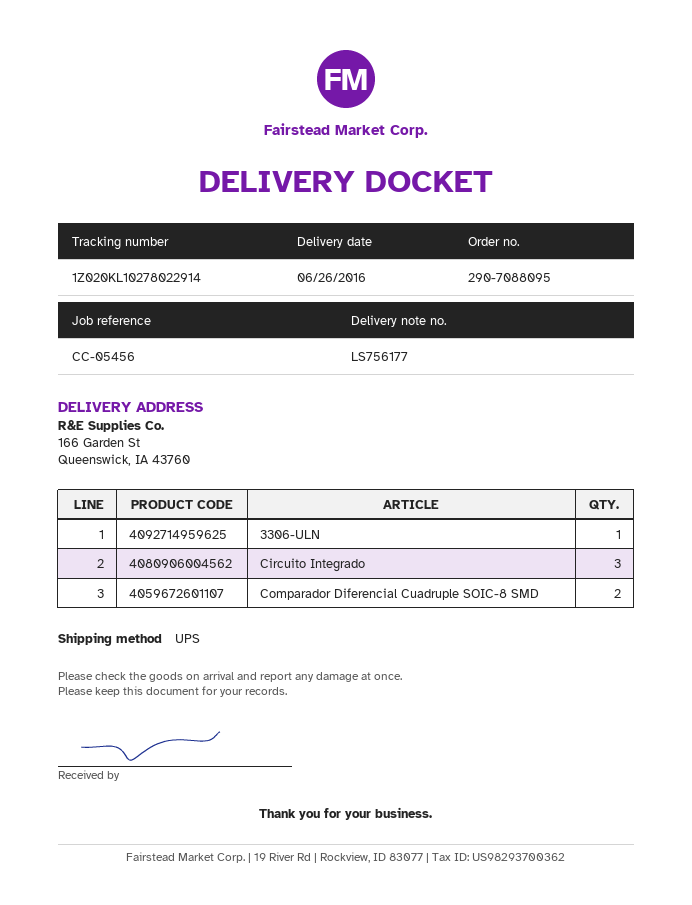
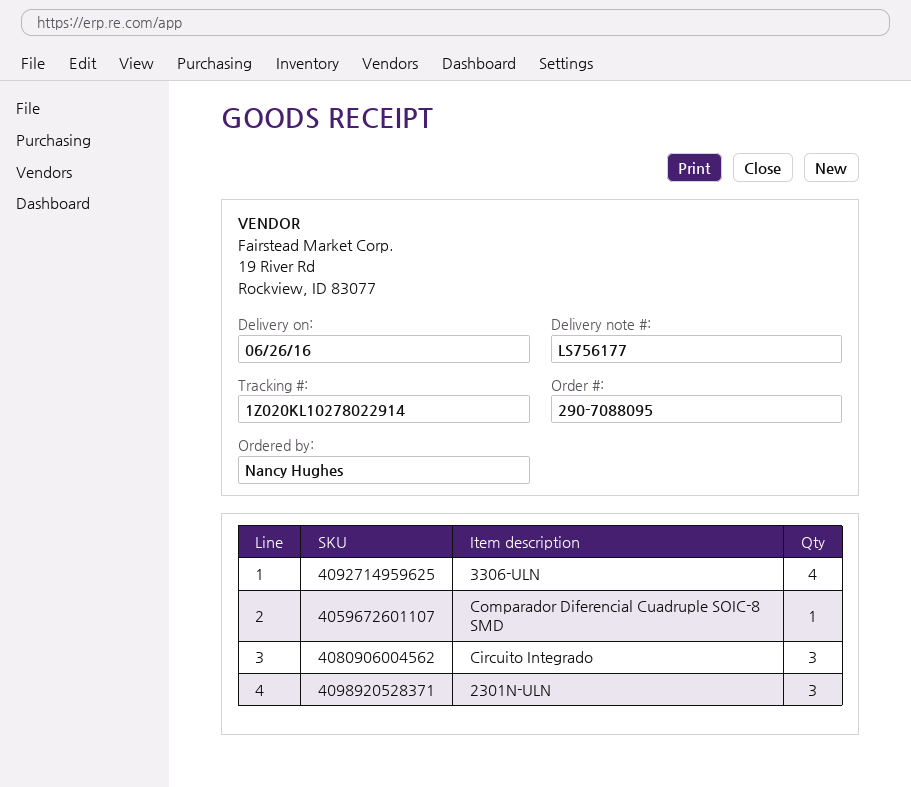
3306-ULN: 1 -> 4
Comparador Diferencial Cuadruple SOIC-8 SMD: 2 -> 1
2301N-ULN: none -> 3

